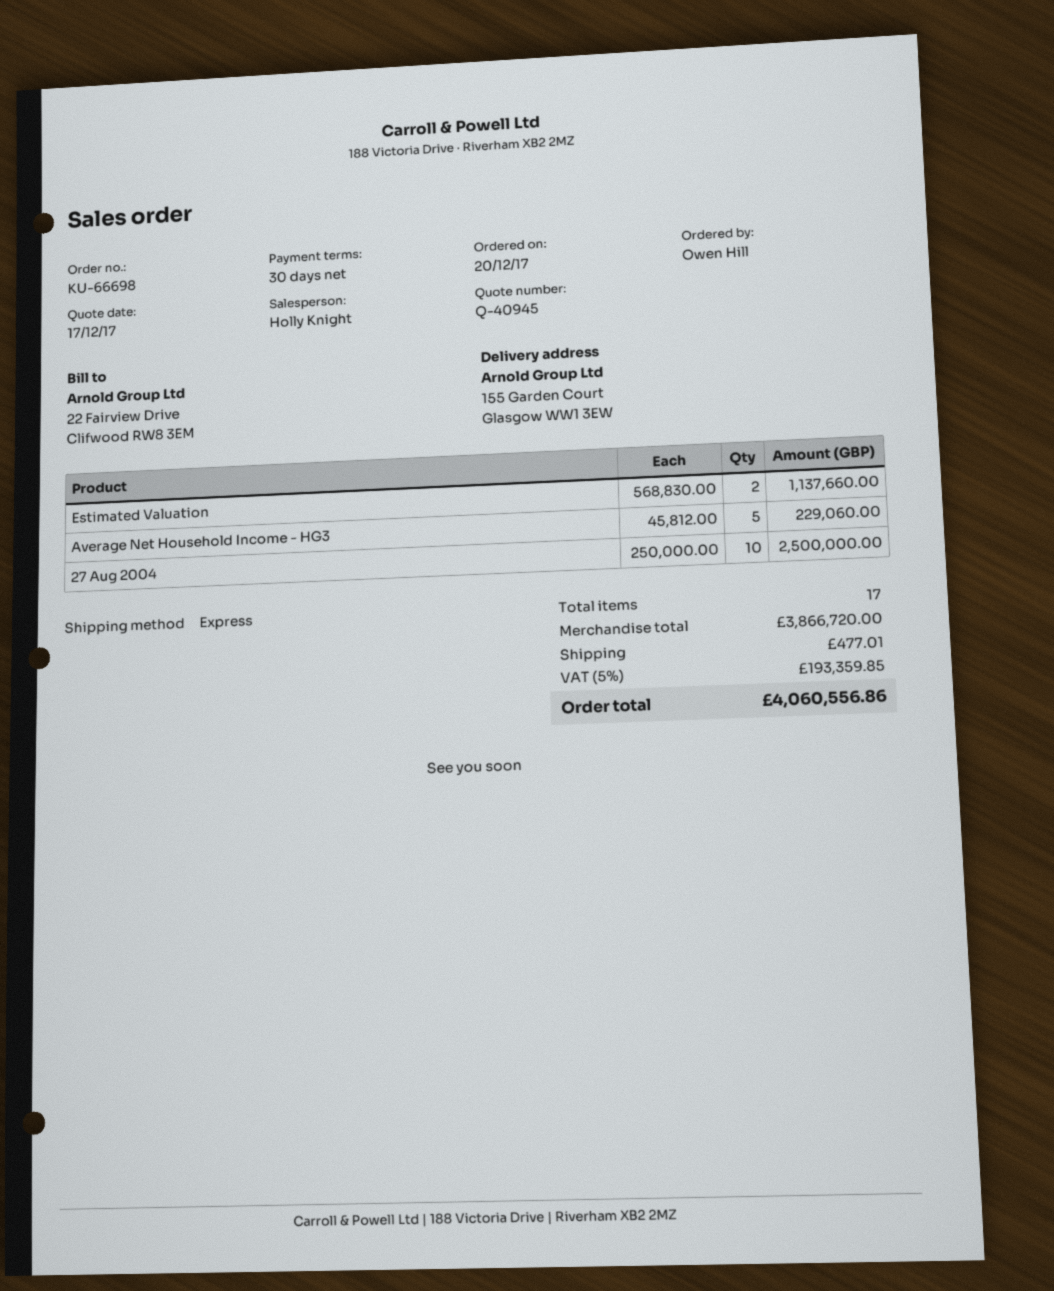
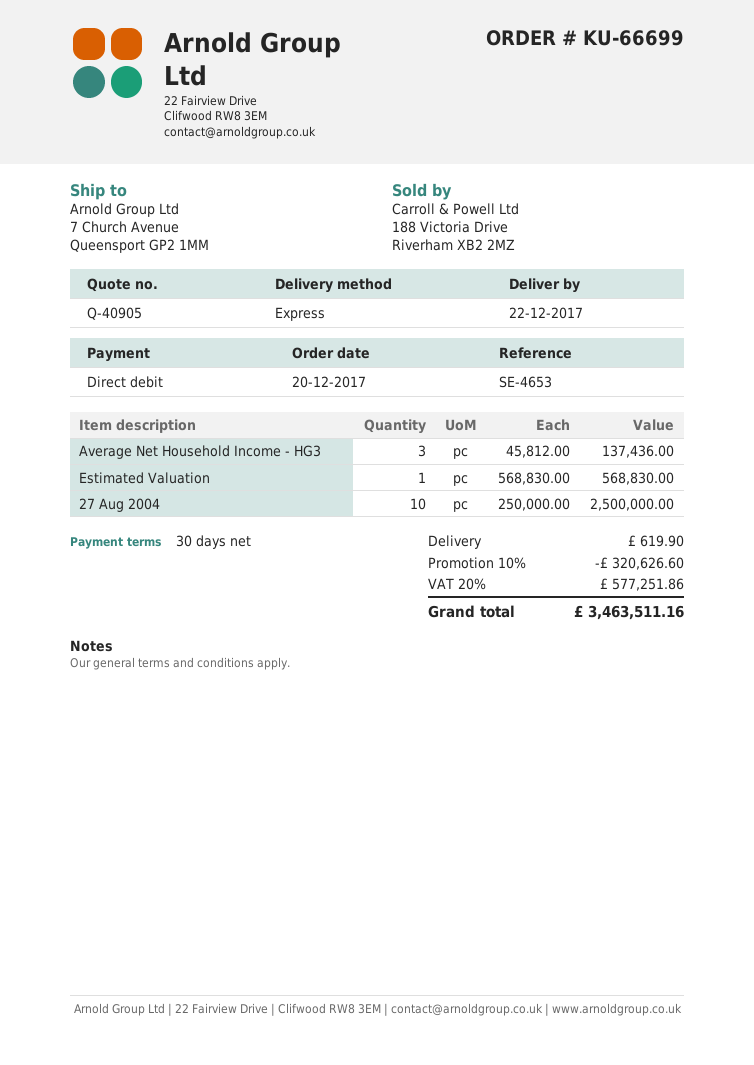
quote number: Q-40945 -> Q-40905
order number: KU-66698 -> KU-66699
ship to: 155 Garden Court, Glasgow WW1 3EW -> 7 Church Avenue, Queensport GP2 1MM
Estimated Valuation: 2 x 568830.00 = 1137660.00 -> 1 x 568830.00 = 568830.00
Average Net Household Income - HG3: 5 x 45812.00 = 229060.00 -> 3 x 45812.00 = 137436.00
discount: none -> 10% = 320626.60
shipping: 477.01 -> 619.90
tax: 5% = 193359.85 -> 20% = 577251.86
total: 4060556.86 -> 3463511.16

